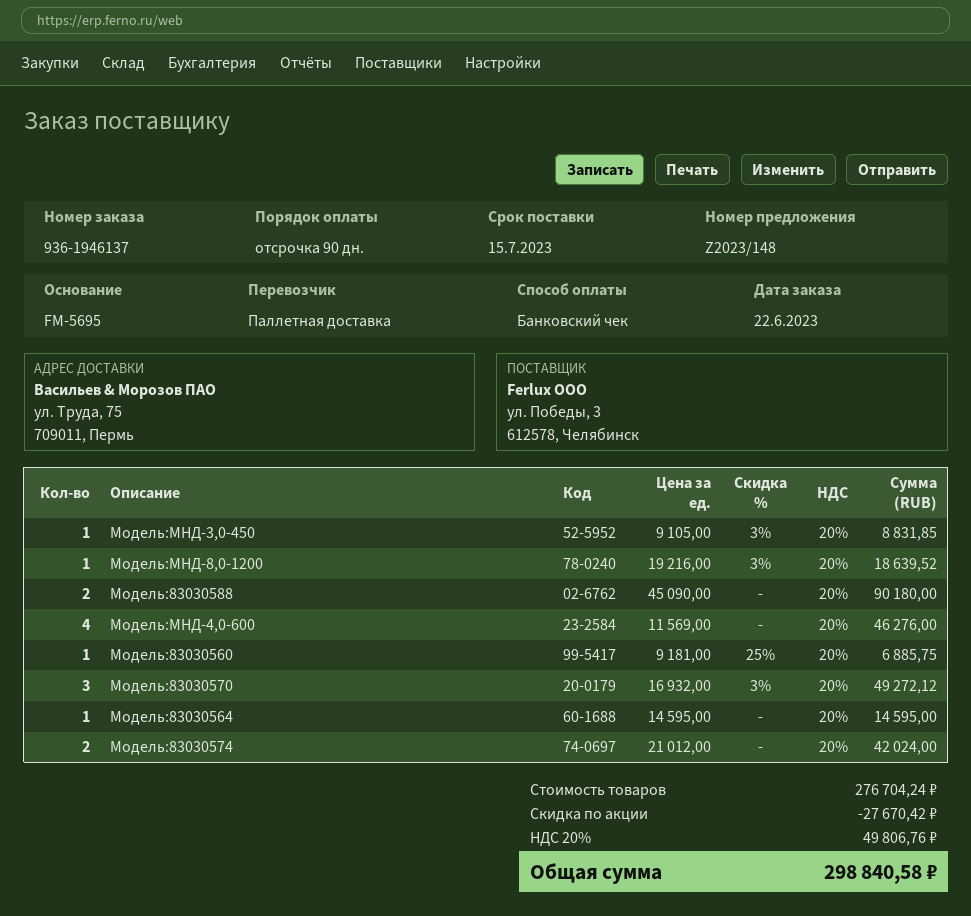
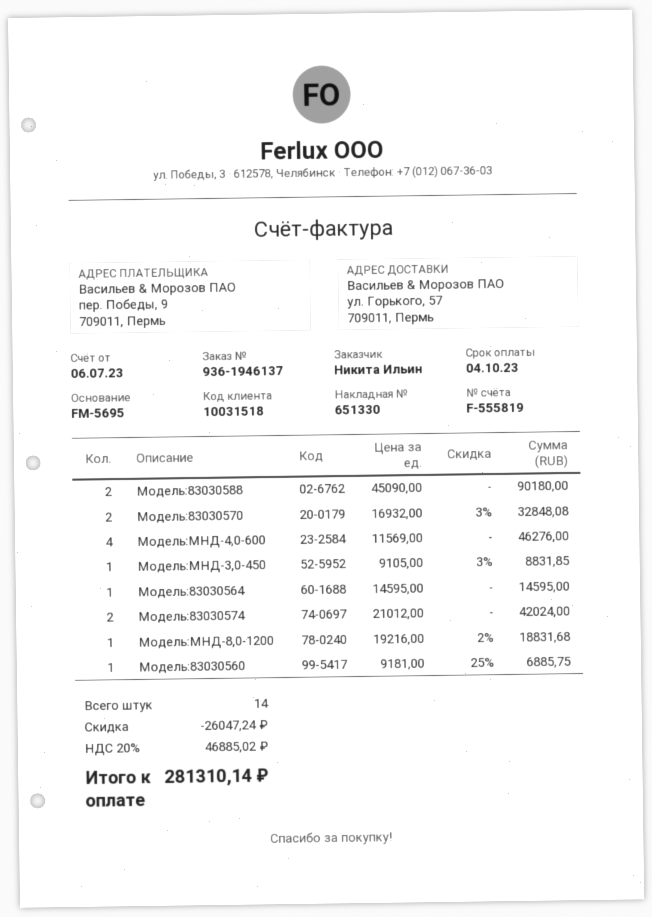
ship to: ул. Труда, 75, 709011, Пермь -> ул. Горького, 57, 709011, Пермь
Модель:МНД-8,0-1200: 1 x 19216.00 - 3% = 18639.52 -> 1 x 19216.00 - 2% = 18831.68
Модель:83030570: 3 x 16932.00 - 3% = 49272.12 -> 2 x 16932.00 - 3% = 32848.08
discount: 27670.42 -> 26047.24
tax: 20% = 49806.76 -> 20% = 46885.02
total: 298840.58 -> 281310.14

